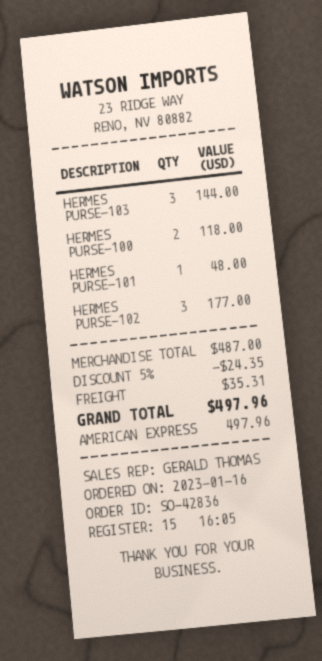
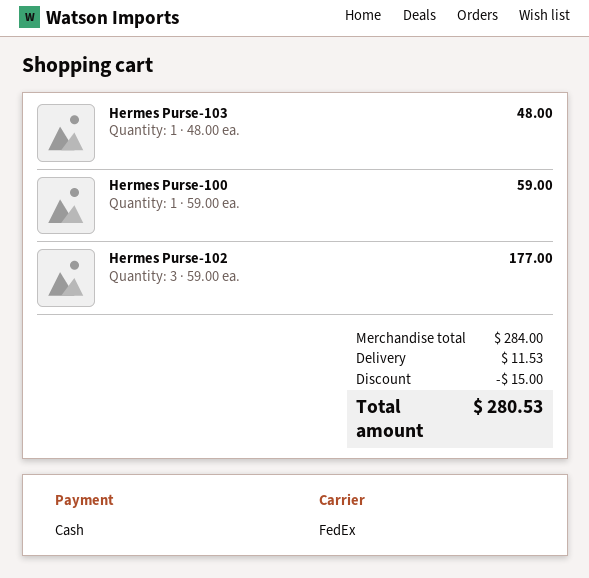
payment method: American Express -> cash
HERMES PURSE-103: 3 for 144.00 -> 1 for 48.00
HERMES PURSE-100: 2 for 118.00 -> 1 for 59.00
HERMES PURSE-101: 1 for 48.00 -> none
subtotal: 487.00 -> 284.00
discount: 24.35 -> 15.00
shipping: 35.31 -> 11.53
total: 497.96 -> 280.53

